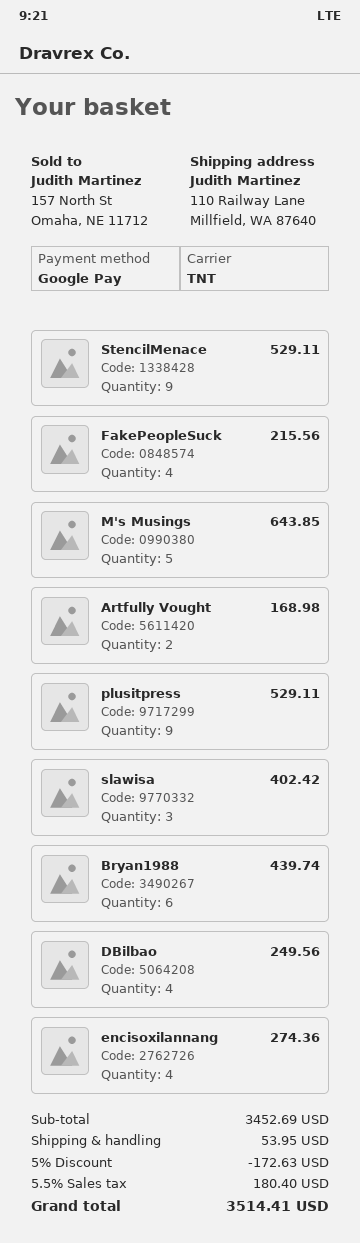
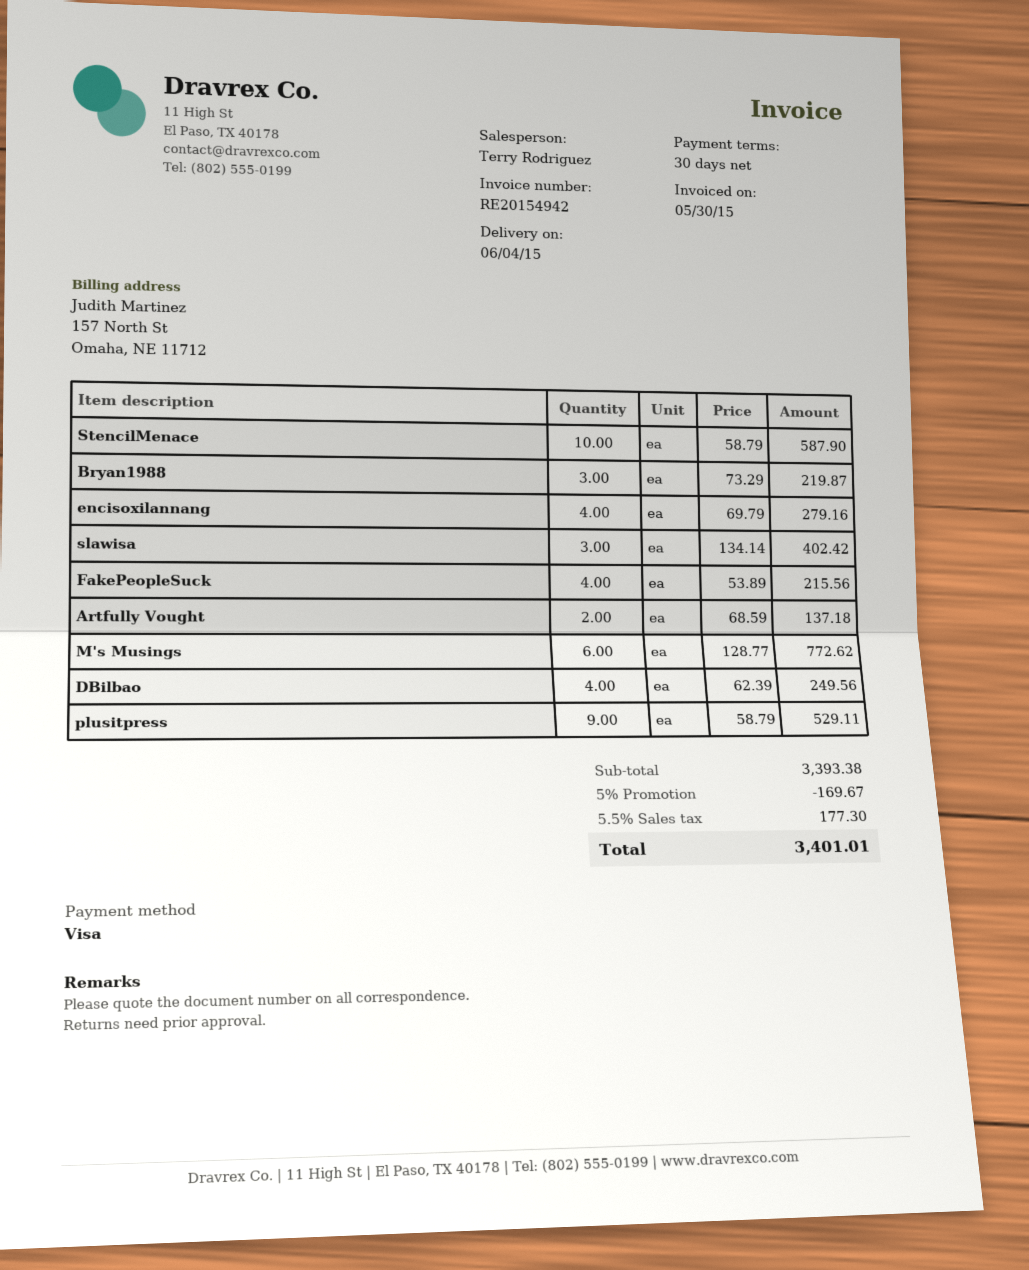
payment method: Google Pay -> Visa
StencilMenace: 9 for 529.11 -> 10 for 587.90
M's Musings: 5 for 643.85 -> 6 for 772.62
Artfully Vought: 2 for 168.98 -> 2 for 137.18
Bryan1988: 6 for 439.74 -> 3 for 219.87
encisoxilannang: 4 for 274.36 -> 4 for 279.16
subtotal: 3452.69 -> 3393.38
discount: 5% = 172.63 -> 5% = 169.67
shipping: 53.95 -> none
tax: 5.5% = 180.40 -> 5.5% = 177.30
total: 3514.41 -> 3401.01

